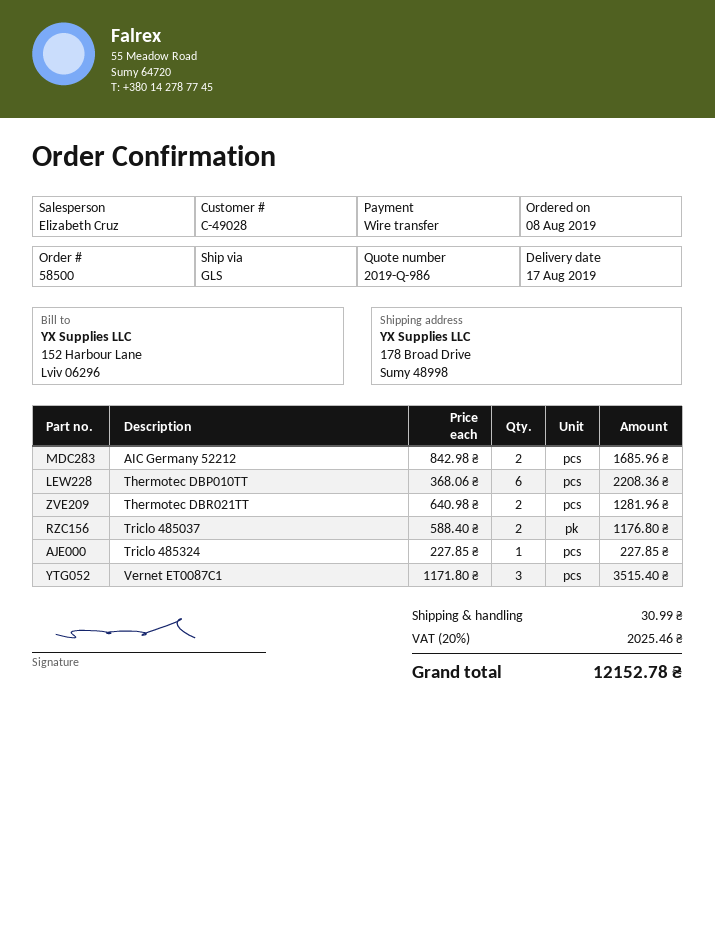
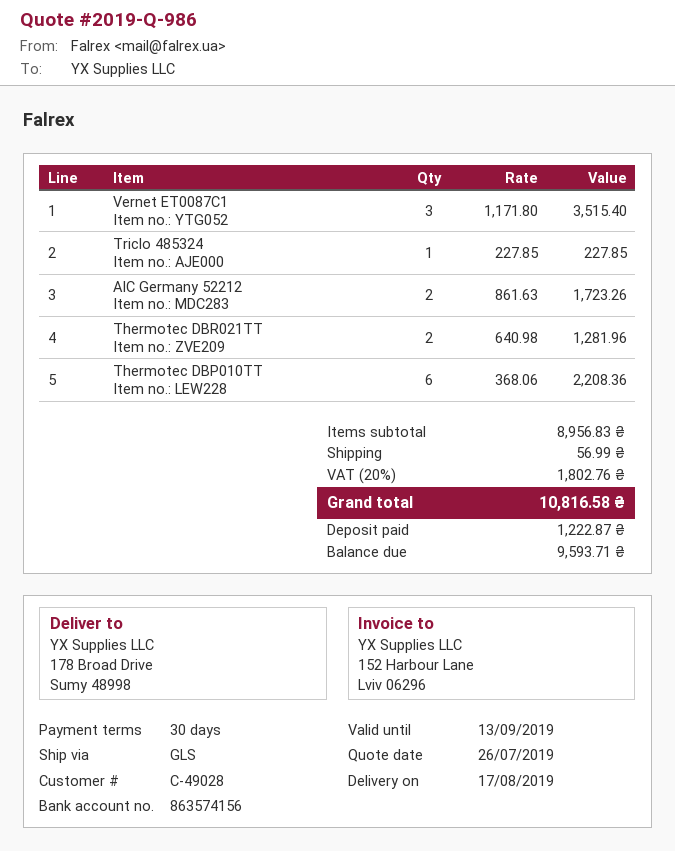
AIC Germany 52212: 2 x 842.98 = 1685.96 -> 2 x 861.63 = 1723.26
Triclo 485037: 2 x 588.40 = 1176.80 -> none
shipping: 30.99 -> 56.99
tax: 20% = 2025.46 -> 20% = 1802.76
total: 12152.78 -> 10816.58

